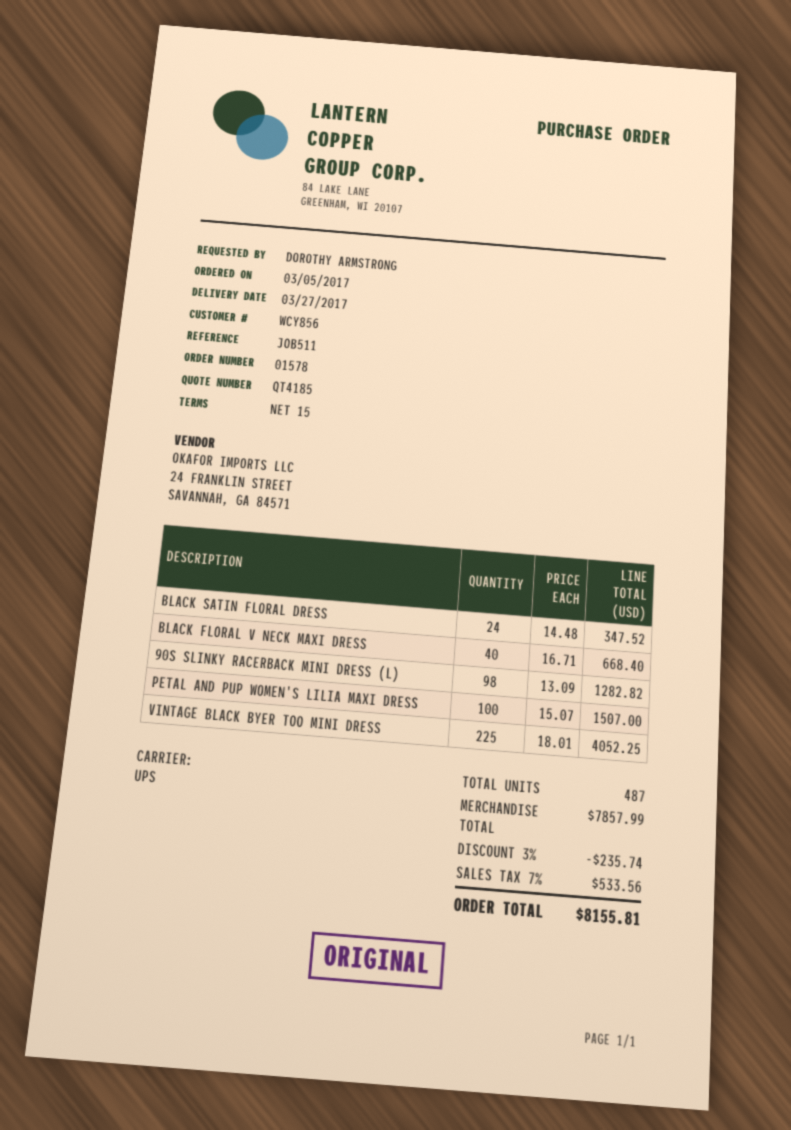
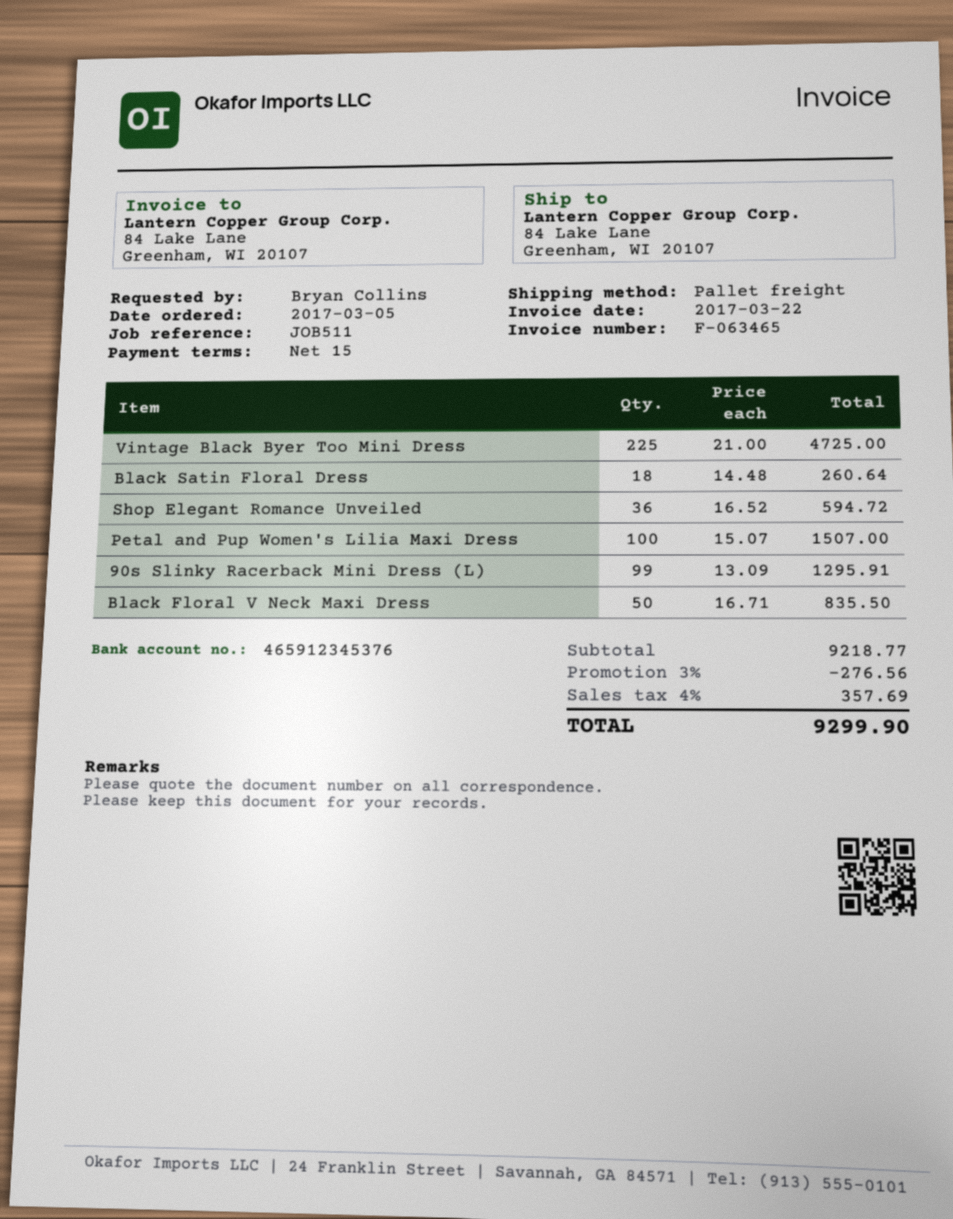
ordered by: DOROTHY ARMSTRONG -> Bryan Collins
shipping method: UPS -> pallet freight
BLACK SATIN FLORAL DRESS: 24 x 14.48 = 347.52 -> 18 x 14.48 = 260.64
BLACK FLORAL V NECK MAXI DRESS: 40 x 16.71 = 668.40 -> 50 x 16.71 = 835.50
90S SLINKY RACERBACK MINI DRESS (L): 98 x 13.09 = 1282.82 -> 99 x 13.09 = 1295.91
VINTAGE BLACK BYER TOO MINI DRESS: 225 x 18.01 = 4052.25 -> 225 x 21.00 = 4725.00
Shop Elegant Romance Unveiled: none -> 36 x 16.52 = 594.72
subtotal: 7857.99 -> 9218.77
discount: 3% = 235.74 -> 3% = 276.56
tax: 7% = 533.56 -> 4% = 357.69
total: 8155.81 -> 9299.90

